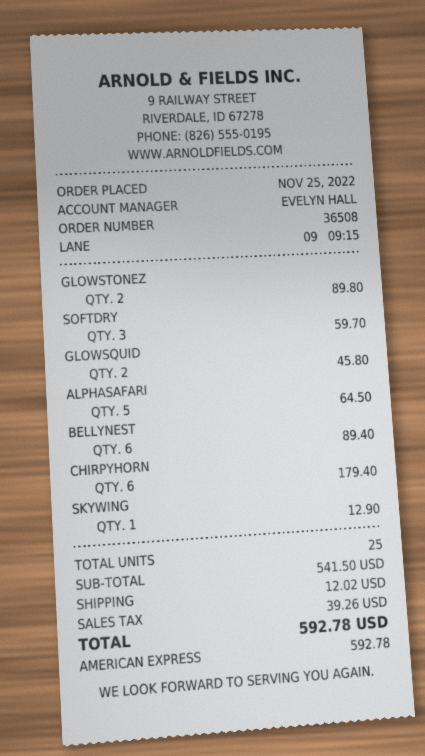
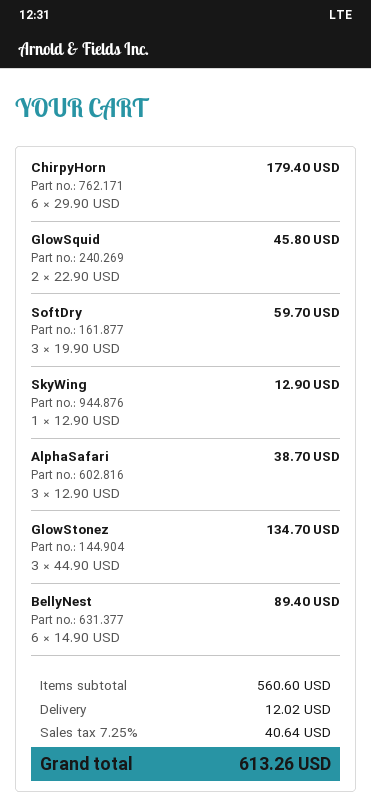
GLOWSTONEZ: 2 for 89.80 -> 3 for 134.70
ALPHASAFARI: 5 for 64.50 -> 3 for 38.70
subtotal: 541.50 -> 560.60
tax: 39.26 -> 40.64
total: 592.78 -> 613.26

